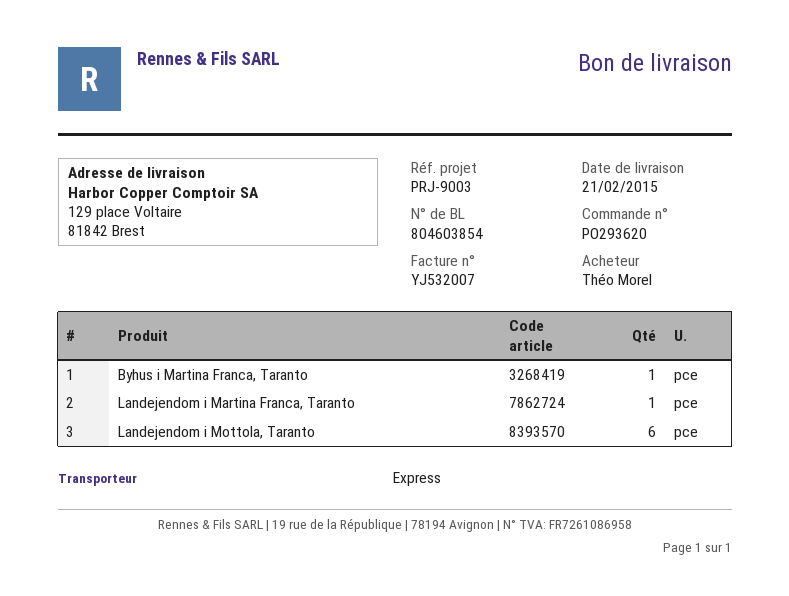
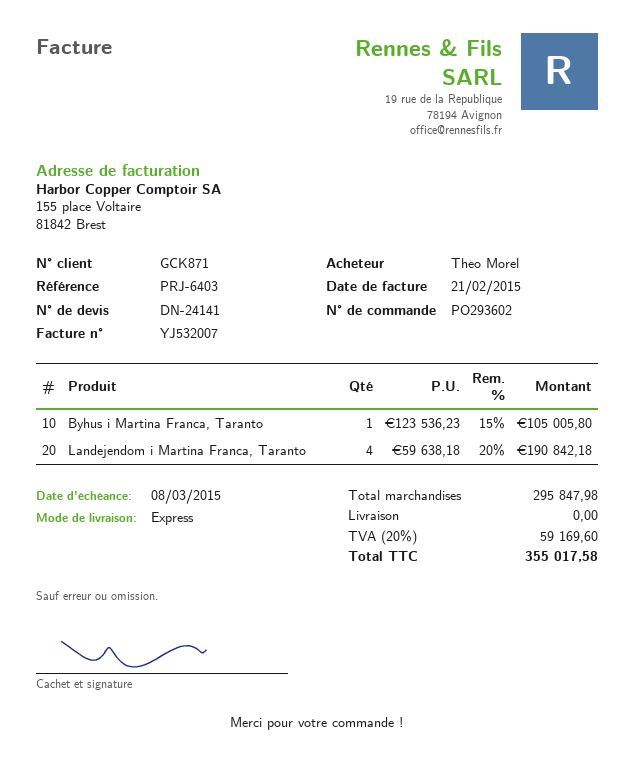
order number: PO293620 -> PO293602
reference: PRJ-9003 -> PRJ-6403
Landejendom i Martina Franca, Taranto: 1 -> 4
Landejendom i Mottola, Taranto: 6 -> none

